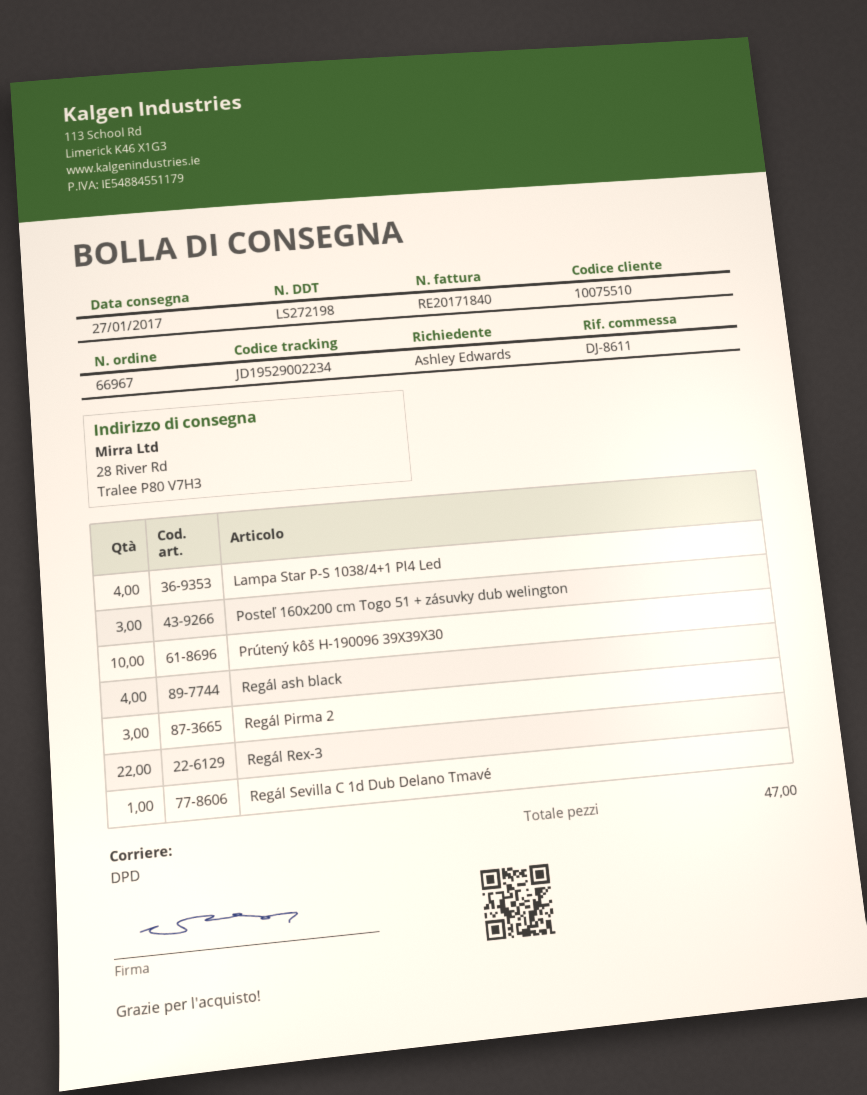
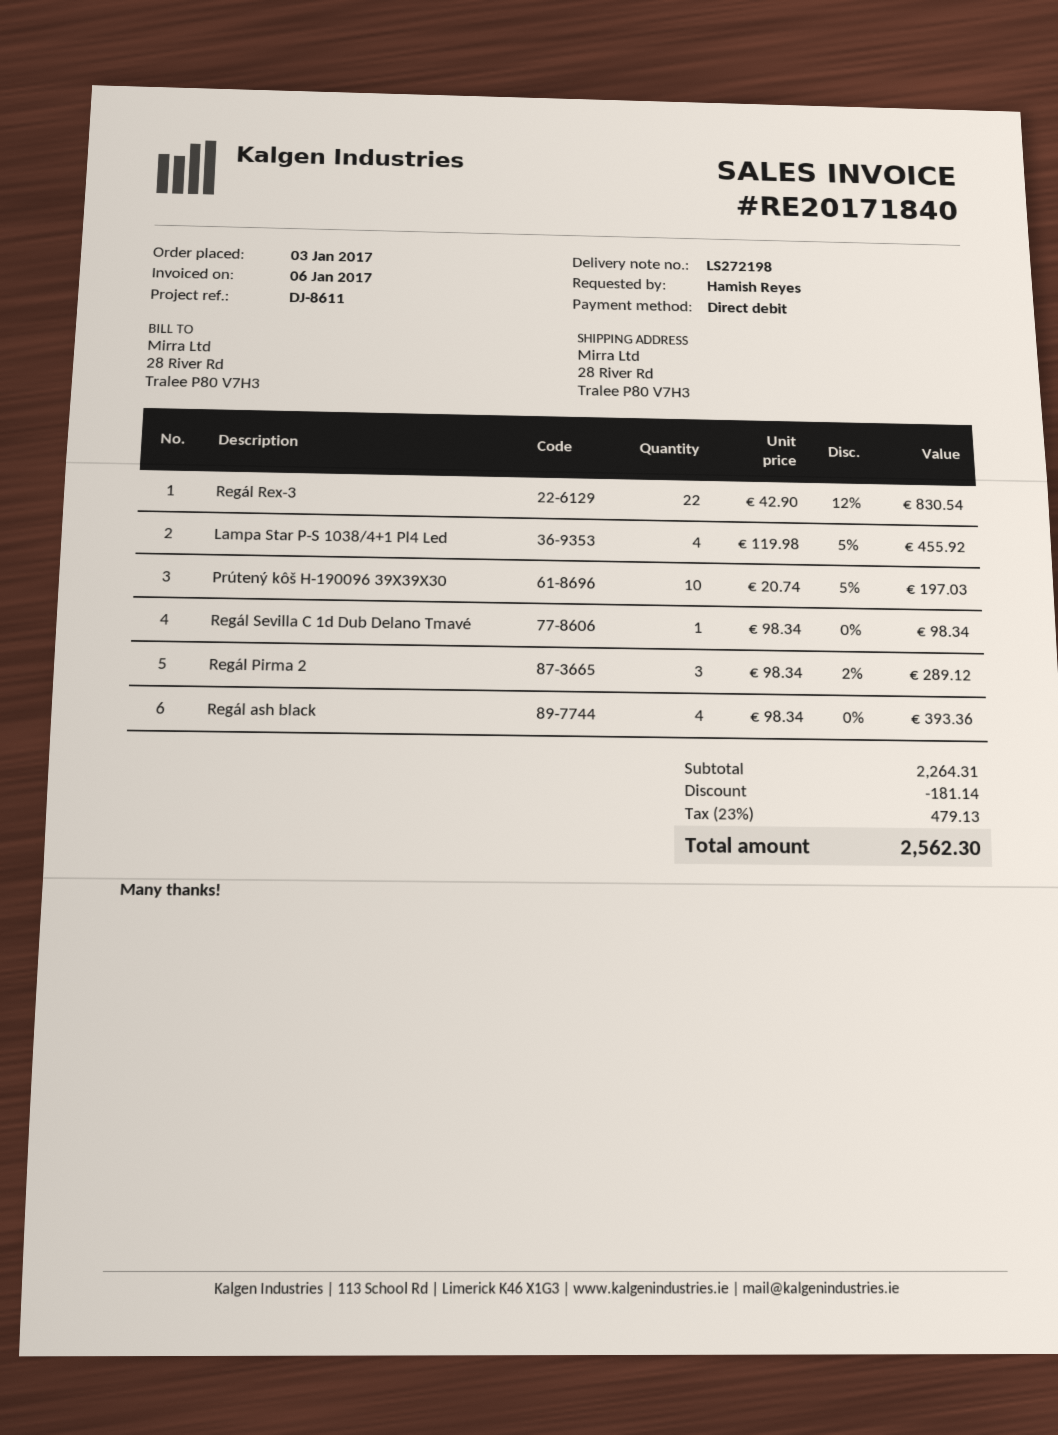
ordered by: Ashley Edwards -> Hamish Reyes
Posteľ 160x200 cm Togo 51 + zásuvky dub welington: 3 -> none

